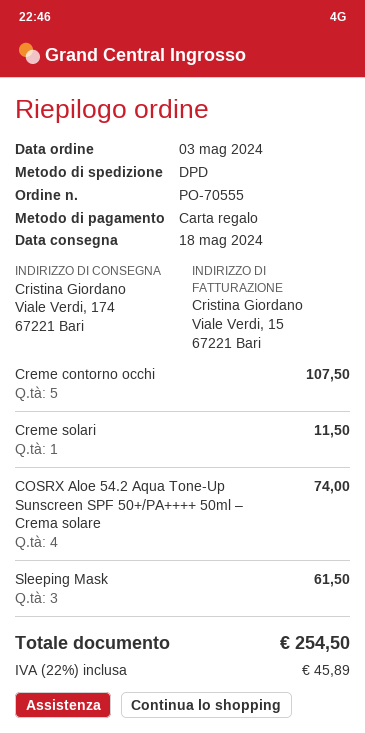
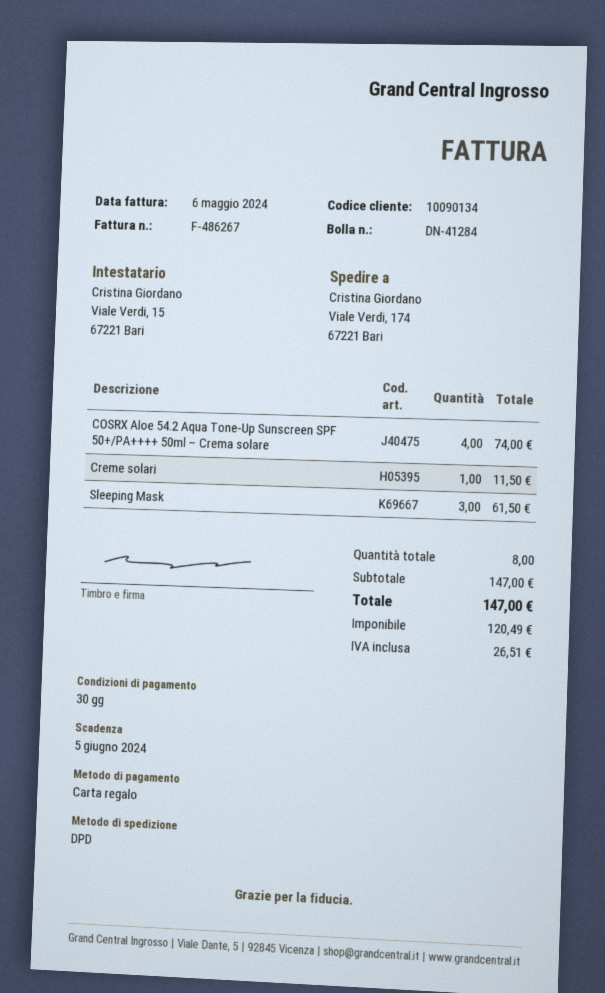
Creme contorno occhi: 5 for 107.50 -> none
tax: 45.89 -> 26.51
total: 254.50 -> 147.00

